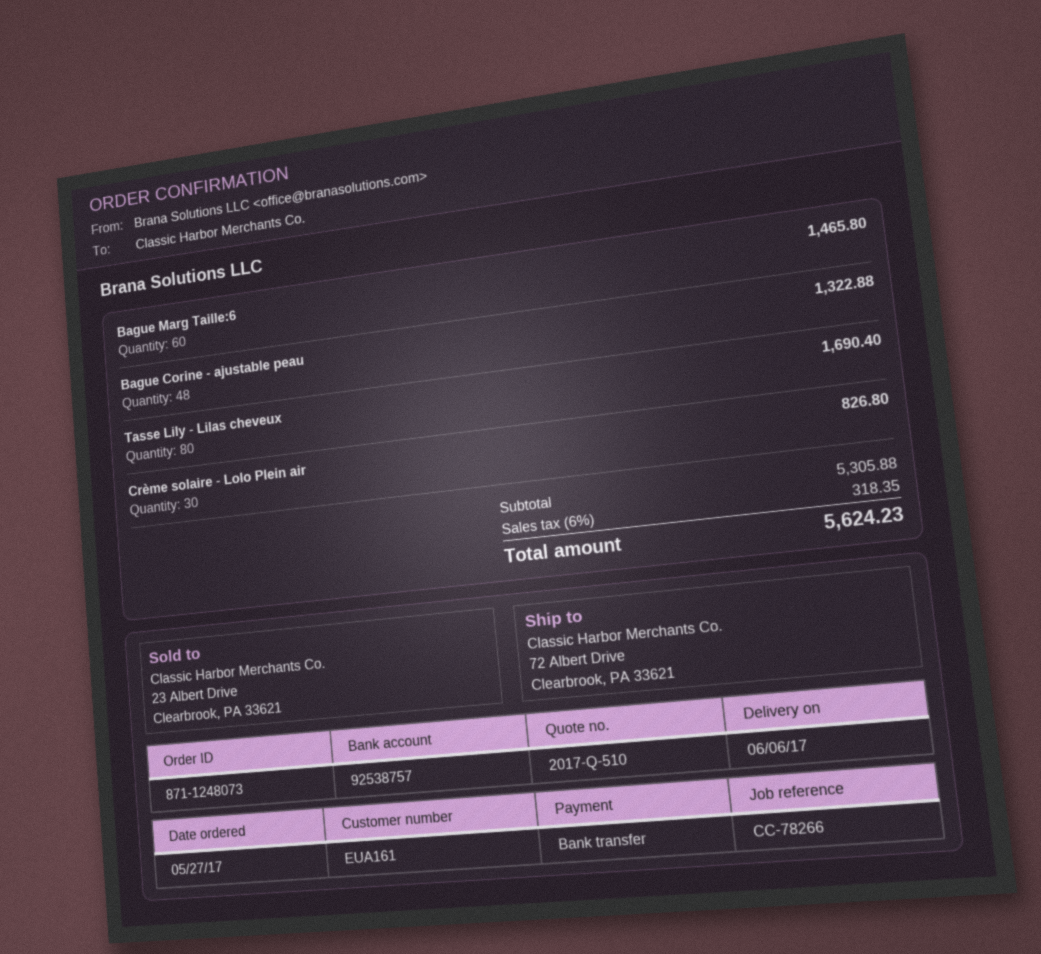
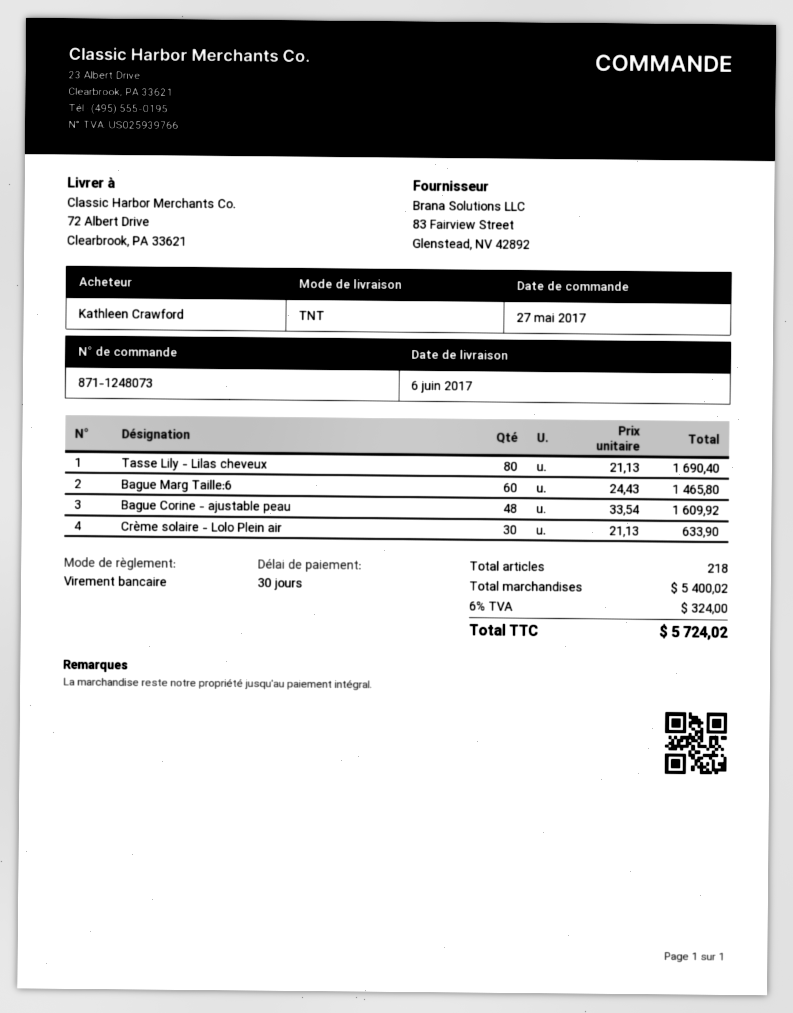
Bague Corine - ajustable peau: 48 for 1322.88 -> 48 for 1609.92
Crème solaire - Lolo Plein air: 30 for 826.80 -> 30 for 633.90
subtotal: 5305.88 -> 5400.02
tax: 6% = 318.35 -> 6% = 324.00
total: 5624.23 -> 5724.02

